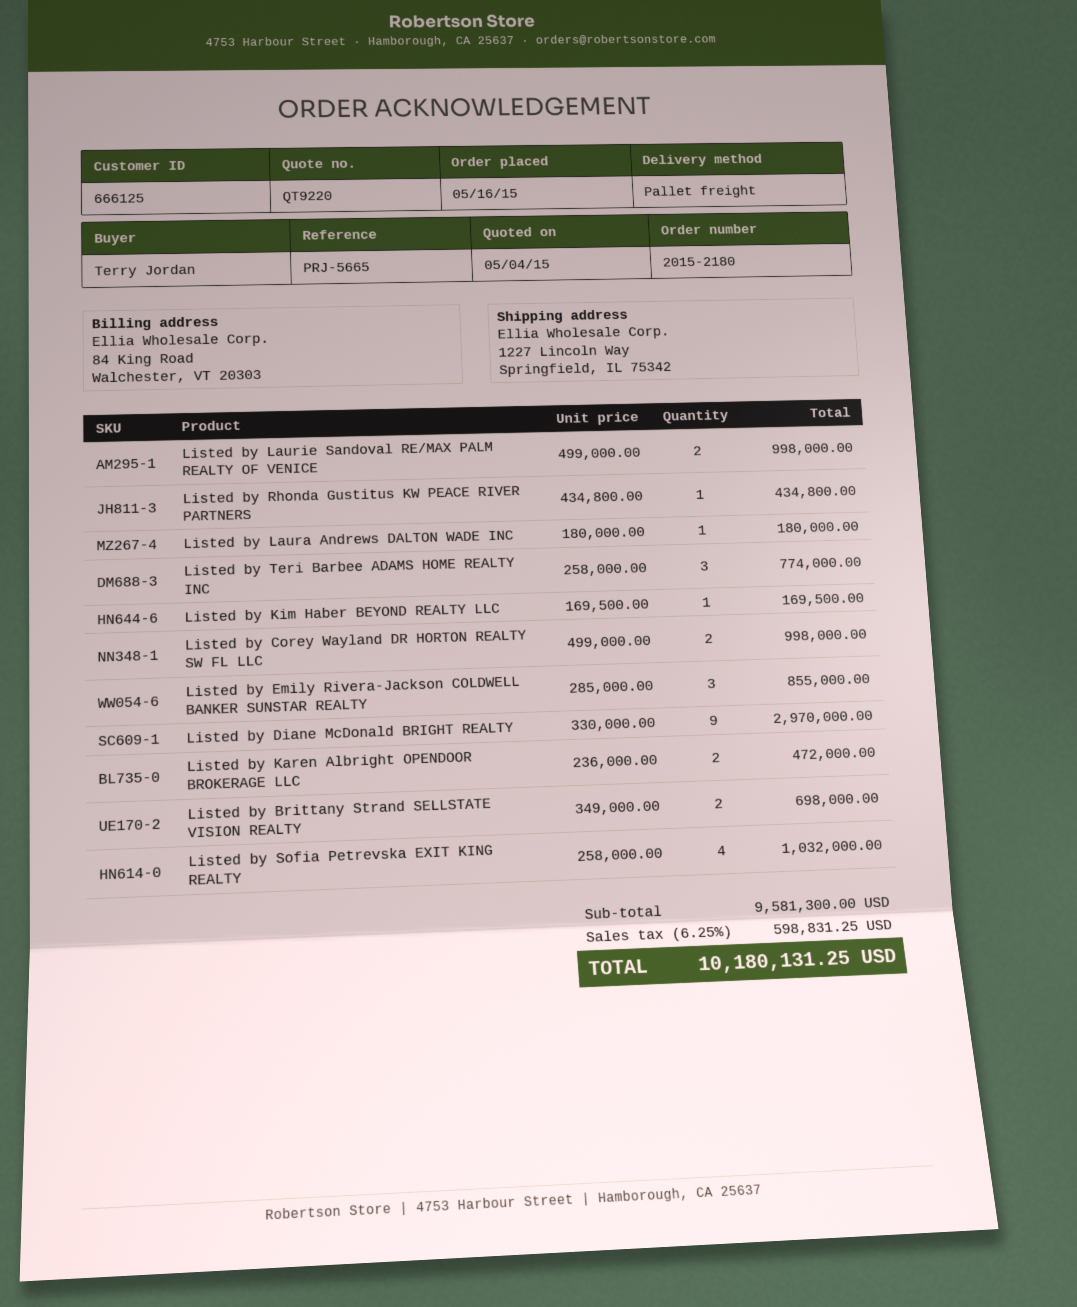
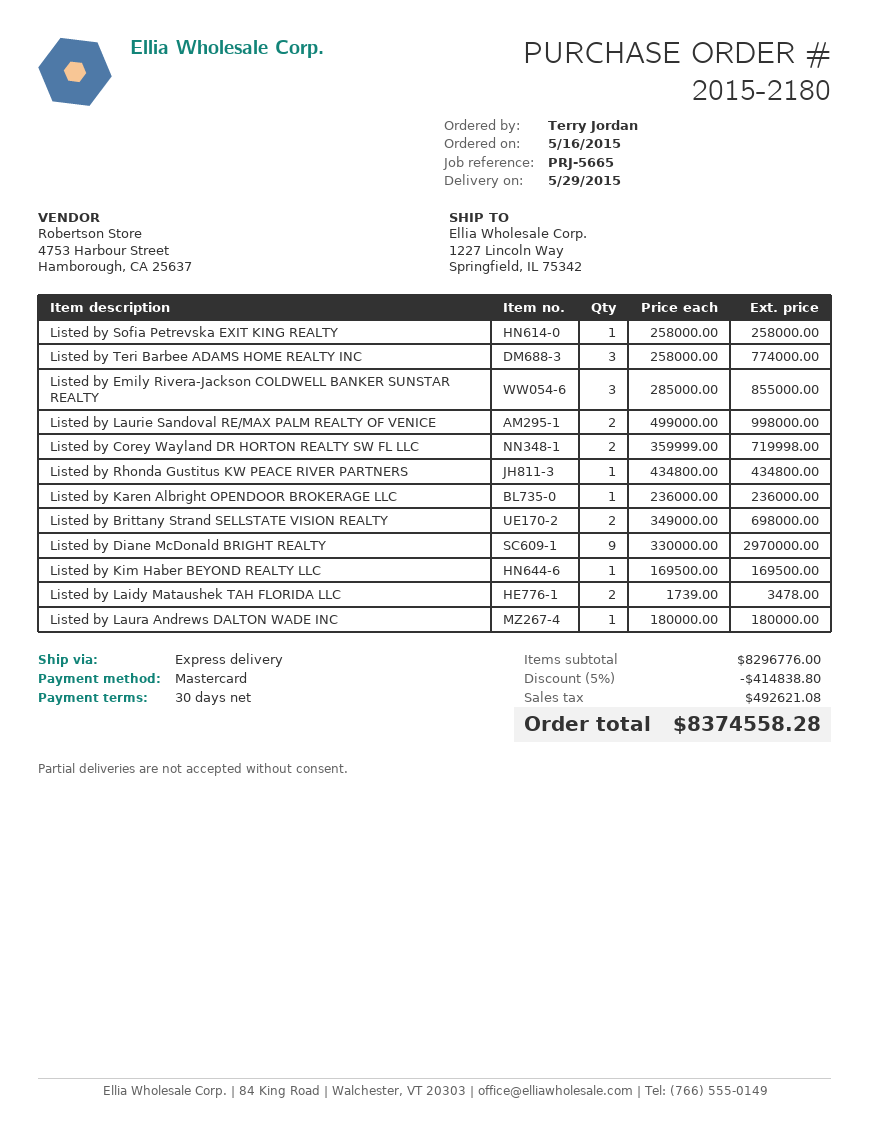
shipping method: pallet freight -> express
Listed by Corey Wayland DR HORTON REALTY SW FL LLC: 2 x 499000.00 = 998000.00 -> 2 x 359999.00 = 719998.00
Listed by Karen Albright OPENDOOR BROKERAGE LLC: 2 x 236000.00 = 472000.00 -> 1 x 236000.00 = 236000.00
Listed by Sofia Petrevska EXIT KING REALTY: 4 x 258000.00 = 1032000.00 -> 1 x 258000.00 = 258000.00
Listed by Laidy Mataushek TAH FLORIDA LLC: none -> 2 x 1739.00 = 3478.00
subtotal: 9581300.00 -> 8296776.00
discount: none -> 5% = 414838.80
tax: 598831.25 -> 492621.08
total: 10180131.25 -> 8374558.28

